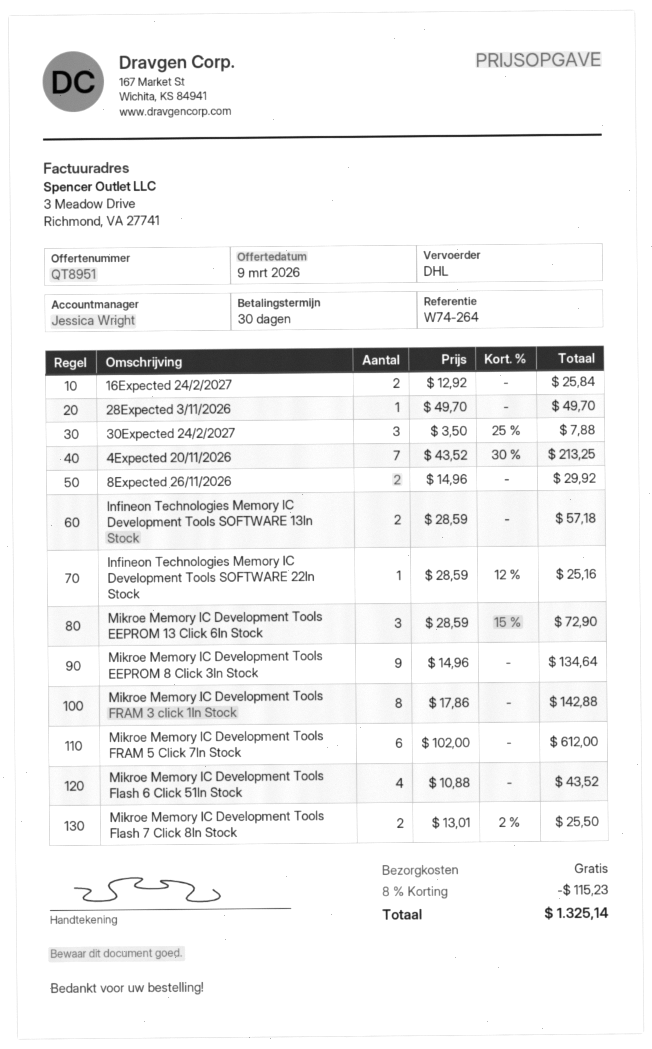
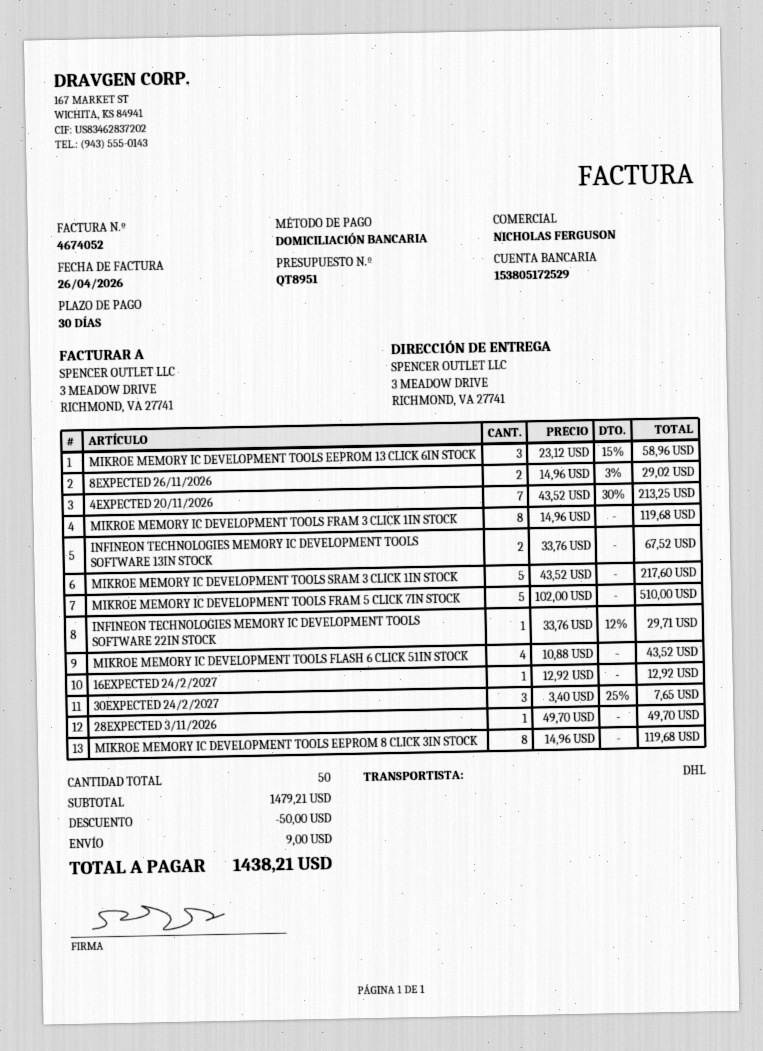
sales rep: Jessica Wright -> NICHOLAS FERGUSON
16Expected 24/2/2027: 2 x 12.92 = 25.84 -> 1 x 12.92 = 12.92
30Expected 24/2/2027: 3 x 3.50 - 25% = 7.88 -> 3 x 3.40 - 25% = 7.65
8Expected 26/11/2026: 2 x 14.96 = 29.92 -> 2 x 14.96 - 3% = 29.02
Infineon Technologies Memory IC Development Tools SOFTWARE 13In Stock: 2 x 28.59 = 57.18 -> 2 x 33.76 = 67.52
Infineon Technologies Memory IC Development Tools SOFTWARE 22In Stock: 1 x 28.59 - 12% = 25.16 -> 1 x 33.76 - 12% = 29.71
Mikroe Memory IC Development Tools EEPROM 13 Click 6In Stock: 3 x 28.59 - 15% = 72.90 -> 3 x 23.12 - 15% = 58.96
Mikroe Memory IC Development Tools EEPROM 8 Click 3In Stock: 9 x 14.96 = 134.64 -> 8 x 14.96 = 119.68
Mikroe Memory IC Development Tools FRAM 3 click 1In Stock: 8 x 17.86 = 142.88 -> 8 x 14.96 = 119.68
Mikroe Memory IC Development Tools FRAM 5 Click 7In Stock: 6 x 102.00 = 612.00 -> 5 x 102.00 = 510.00
Mikroe Memory IC Development Tools Flash 7 Click 8In Stock: 2 x 13.01 - 2% = 25.50 -> none
MIKROE MEMORY IC DEVELOPMENT TOOLS SRAM 3 CLICK 1IN STOCK: none -> 5 x 43.52 = 217.60
discount: 115.23 -> 50.00
shipping: 0.00 -> 9.00
total: 1325.14 -> 1438.21

